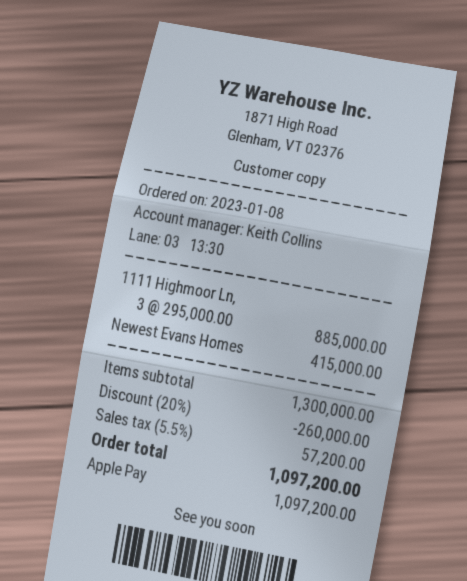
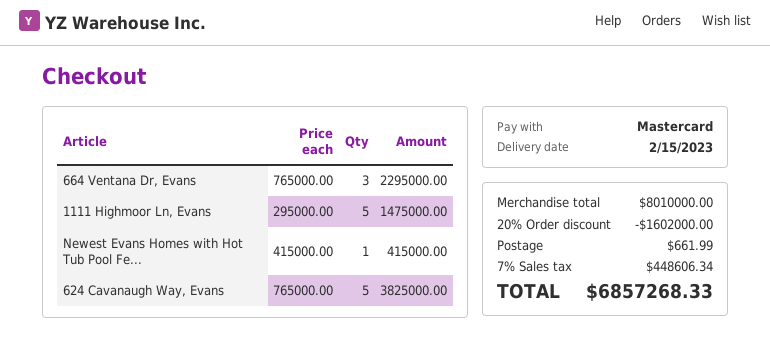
payment method: Apple Pay -> Mastercard
1111 Highmoor Ln,: 3 x 295000.00 = 885000.00 -> 5 x 295000.00 = 1475000.00
664 Ventana Dr, Evans: none -> 3 x 765000.00 = 2295000.00
624 Cavanaugh Way, Evans: none -> 5 x 765000.00 = 3825000.00
subtotal: 1300000.00 -> 8010000.00
discount: 20% = 260000.00 -> 20% = 1602000.00
shipping: none -> 661.99
tax: 5.5% = 57200.00 -> 7% = 448606.34
total: 1097200.00 -> 6857268.33

